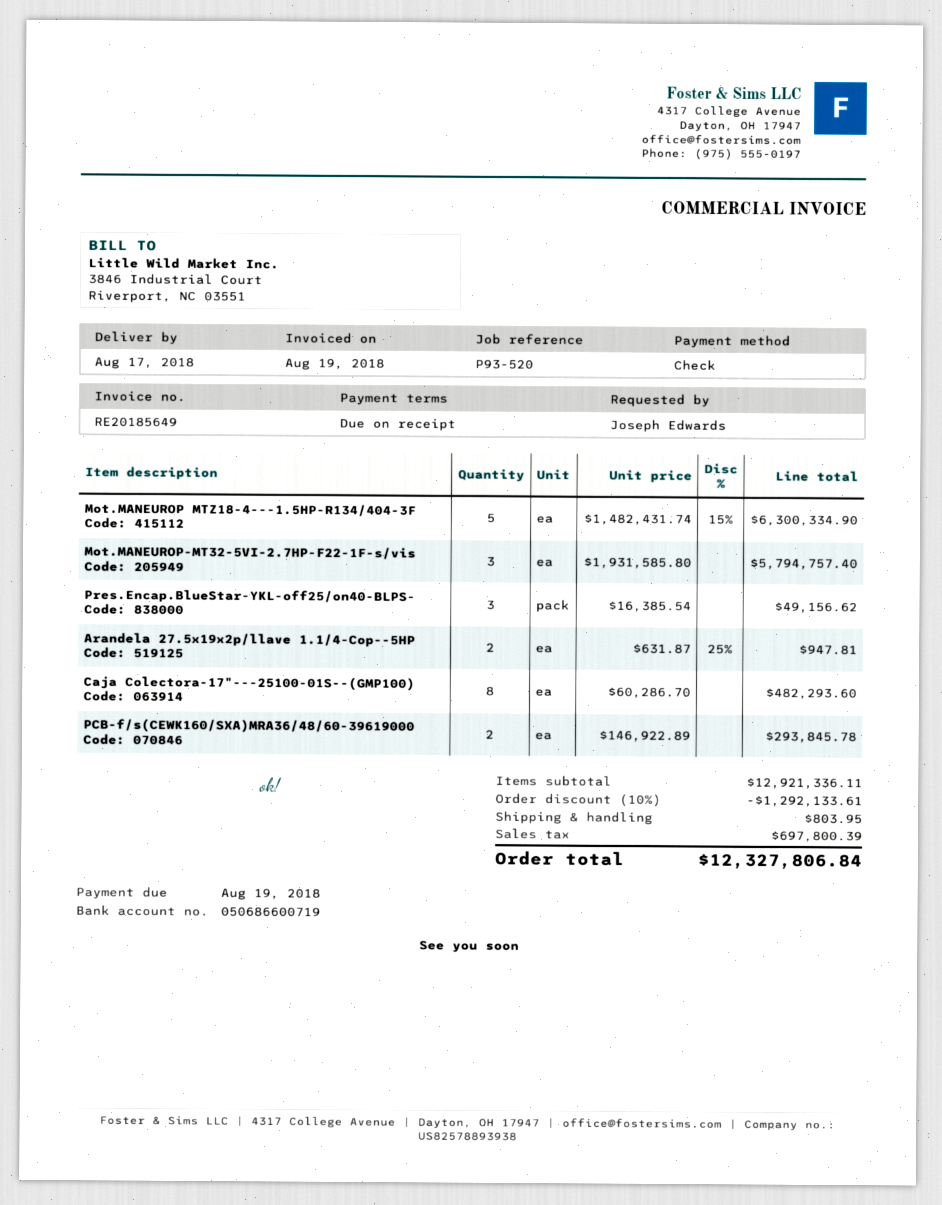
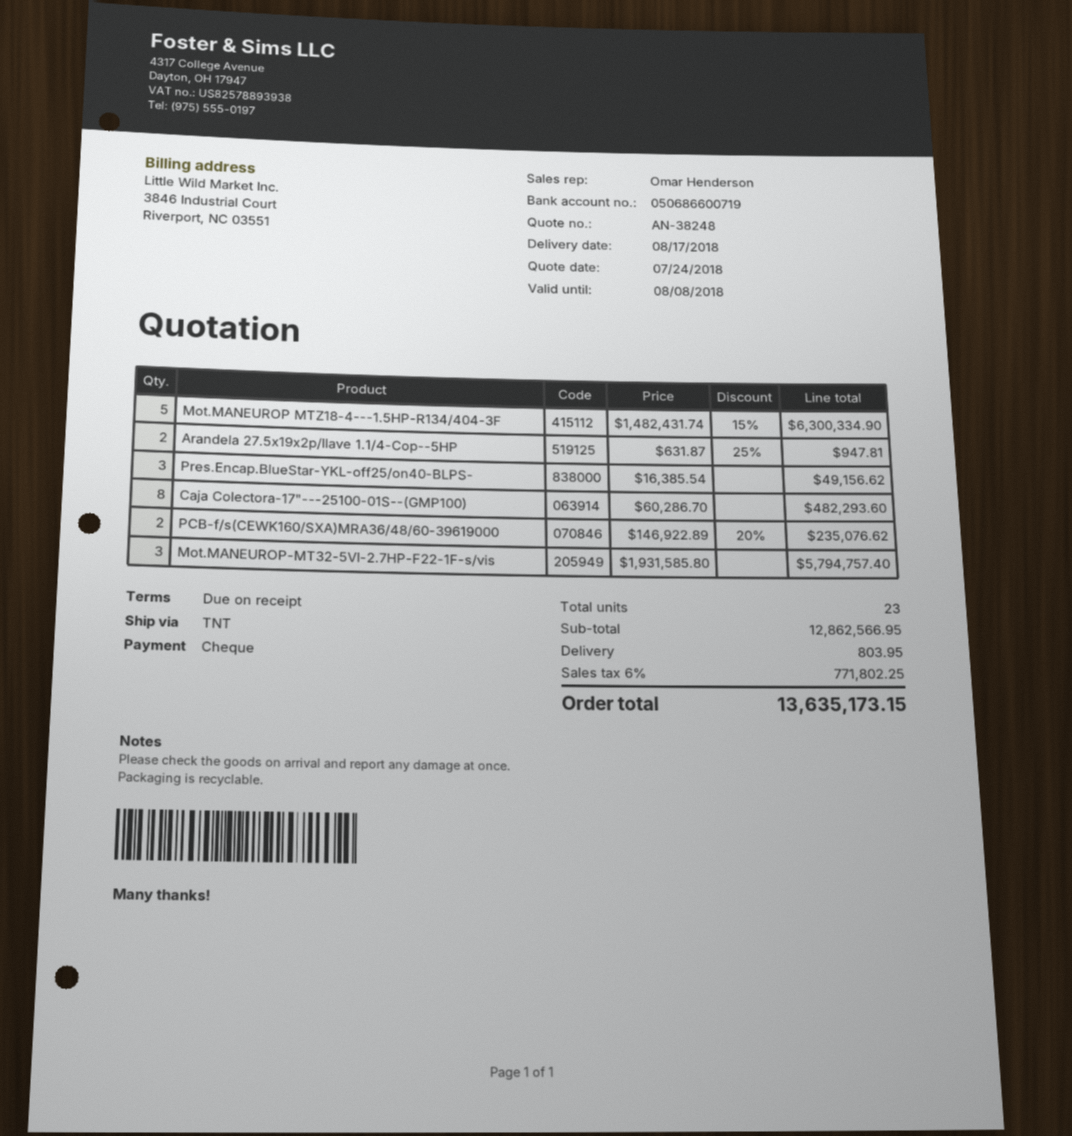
PCB-f/s(CEWK160/SXA)MRA36/48/60-39619000: 2 x 146922.89 = 293845.78 -> 2 x 146922.89 - 20% = 235076.62
subtotal: 12921336.11 -> 12862566.95
discount: 10% = 1292133.61 -> none
tax: 697800.39 -> 771802.25
total: 12327806.84 -> 13635173.15

